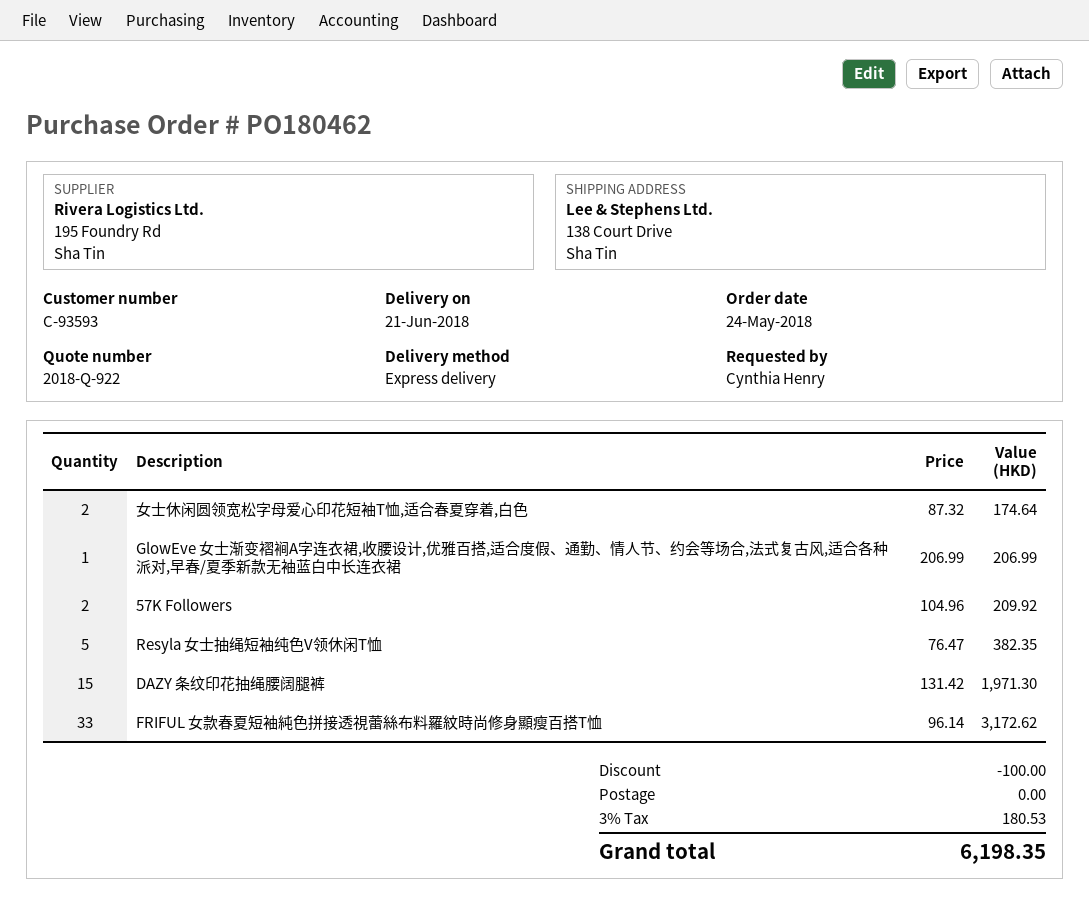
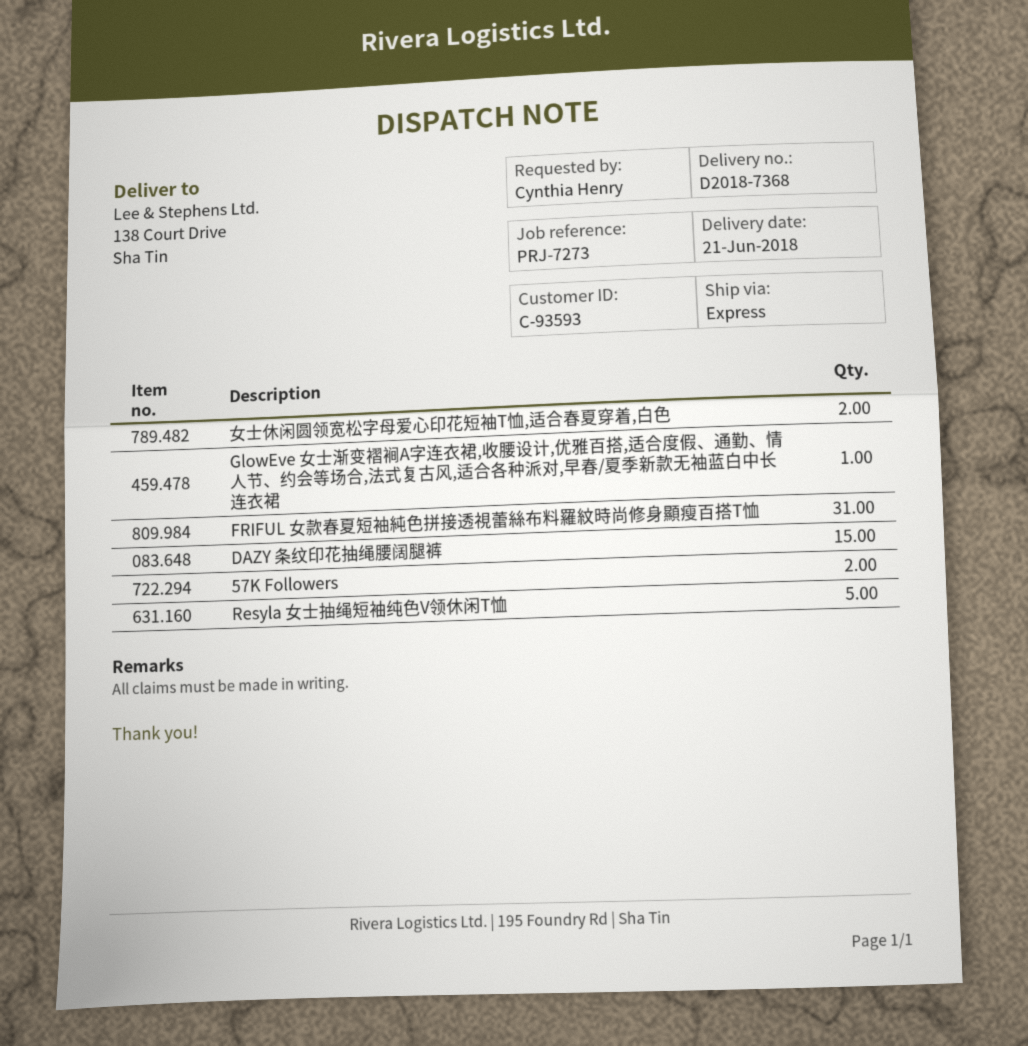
FRIFUL 女款春夏短袖純色拼接透視蕾絲布料羅紋時尚修身顯瘦百搭T恤: 33 -> 31

